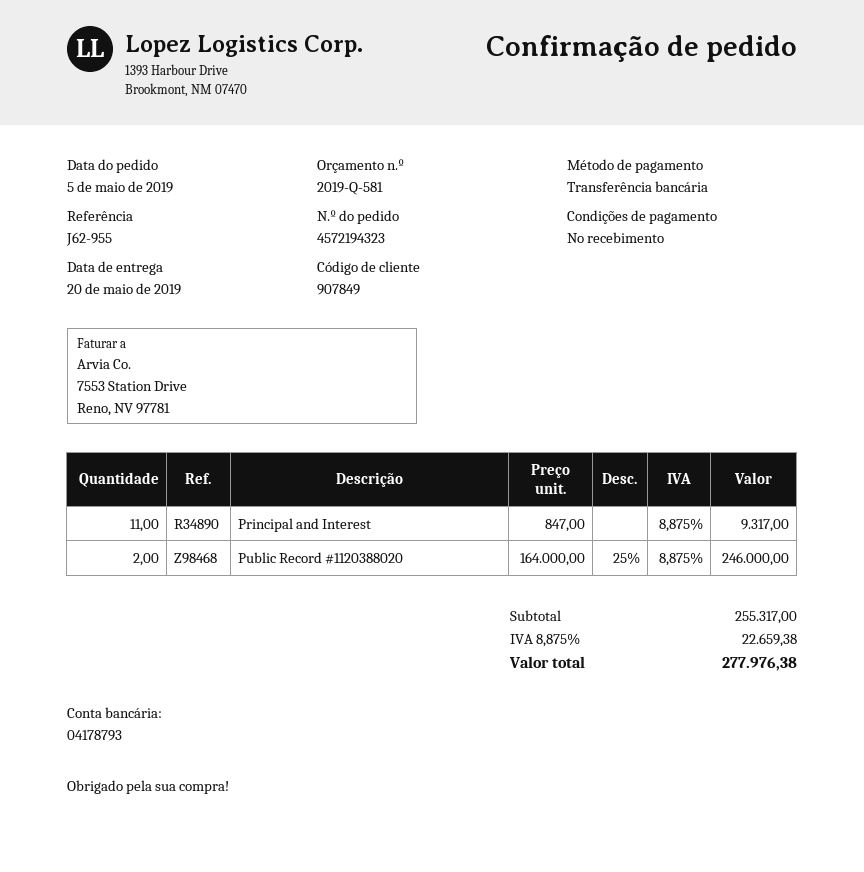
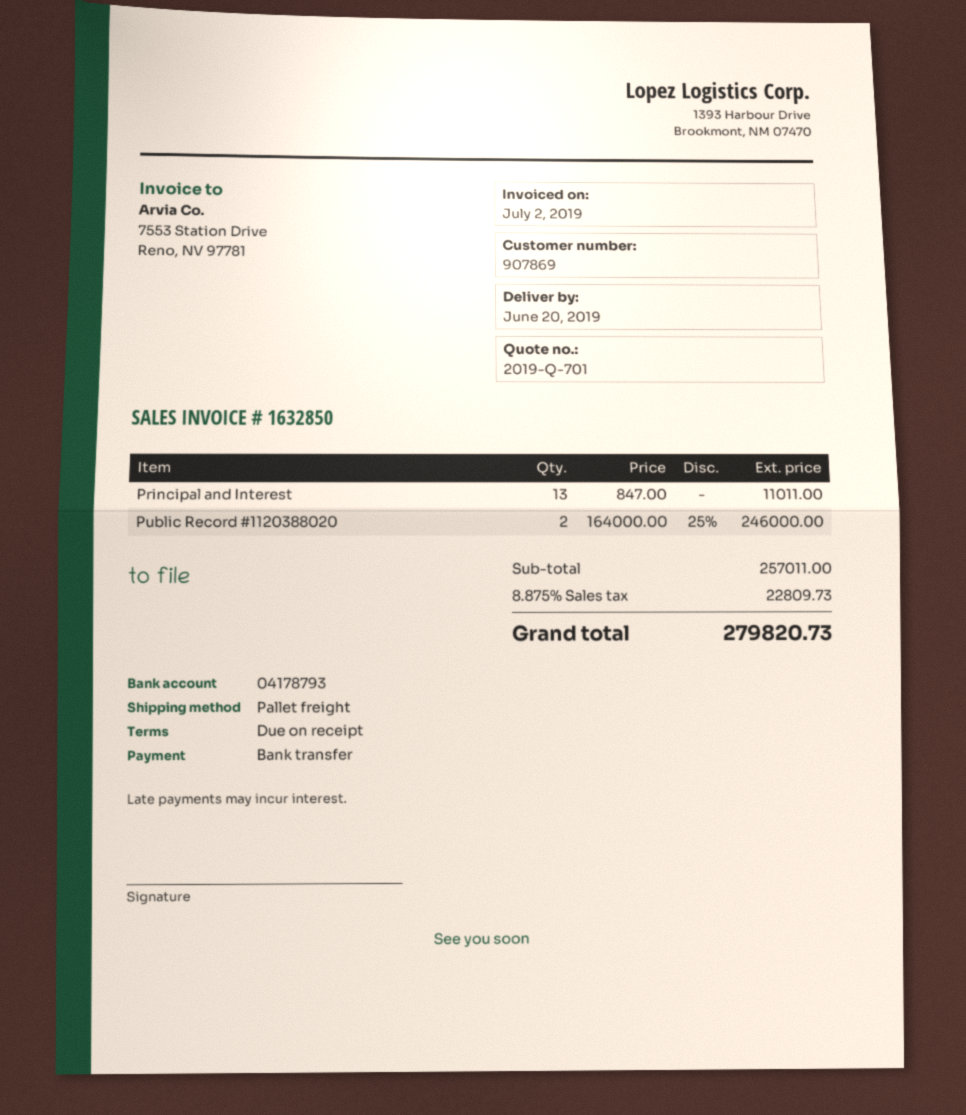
quote number: 2019-Q-581 -> 2019-Q-701
delivery date: 2019-05-20 -> 2019-06-20
customer number: 907849 -> 907869
Principal and Interest: 11 x 847.00 = 9317.00 -> 13 x 847.00 = 11011.00
subtotal: 255317.00 -> 257011.00
tax: 8.875% = 22659.38 -> 8.875% = 22809.73
total: 277976.38 -> 279820.73

